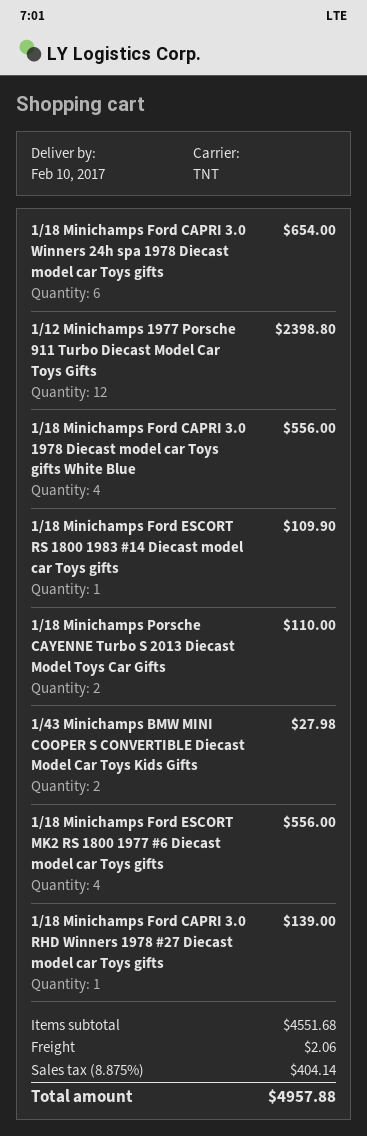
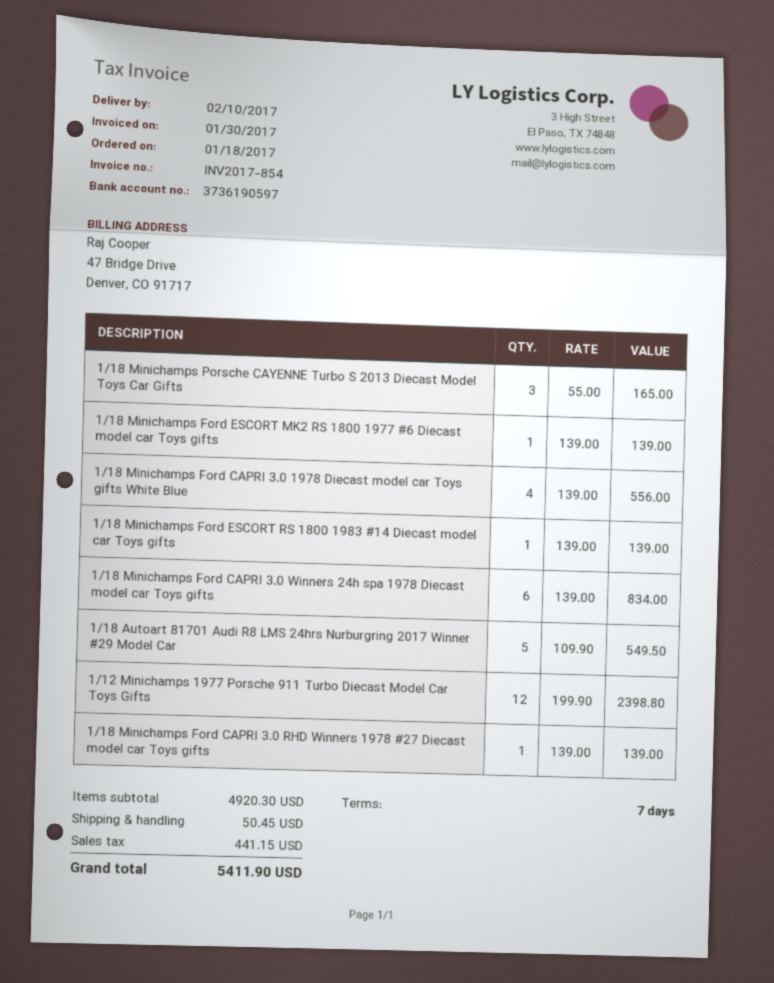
1/18 Minichamps Ford CAPRI 3.0 Winners 24h spa 1978 Diecast model car Toys gifts: 6 for 654.00 -> 6 for 834.00
1/18 Minichamps Ford ESCORT RS 1800 1983 #14 Diecast model car Toys gifts: 1 for 109.90 -> 1 for 139.00
1/18 Minichamps Porsche CAYENNE Turbo S 2013 Diecast Model Toys Car Gifts: 2 for 110.00 -> 3 for 165.00
1/43 Minichamps BMW MINI COOPER S CONVERTIBLE Diecast Model Car Toys Kids Gifts: 2 for 27.98 -> none
1/18 Minichamps Ford ESCORT MK2 RS 1800 1977 #6 Diecast model car Toys gifts: 4 for 556.00 -> 1 for 139.00
1/18 Autoart 81701 Audi R8 LMS 24hrs Nurburgring 2017 Winner #29 Model Car: none -> 5 for 549.50
subtotal: 4551.68 -> 4920.30
shipping: 2.06 -> 50.45
tax: 404.14 -> 441.15
total: 4957.88 -> 5411.90

